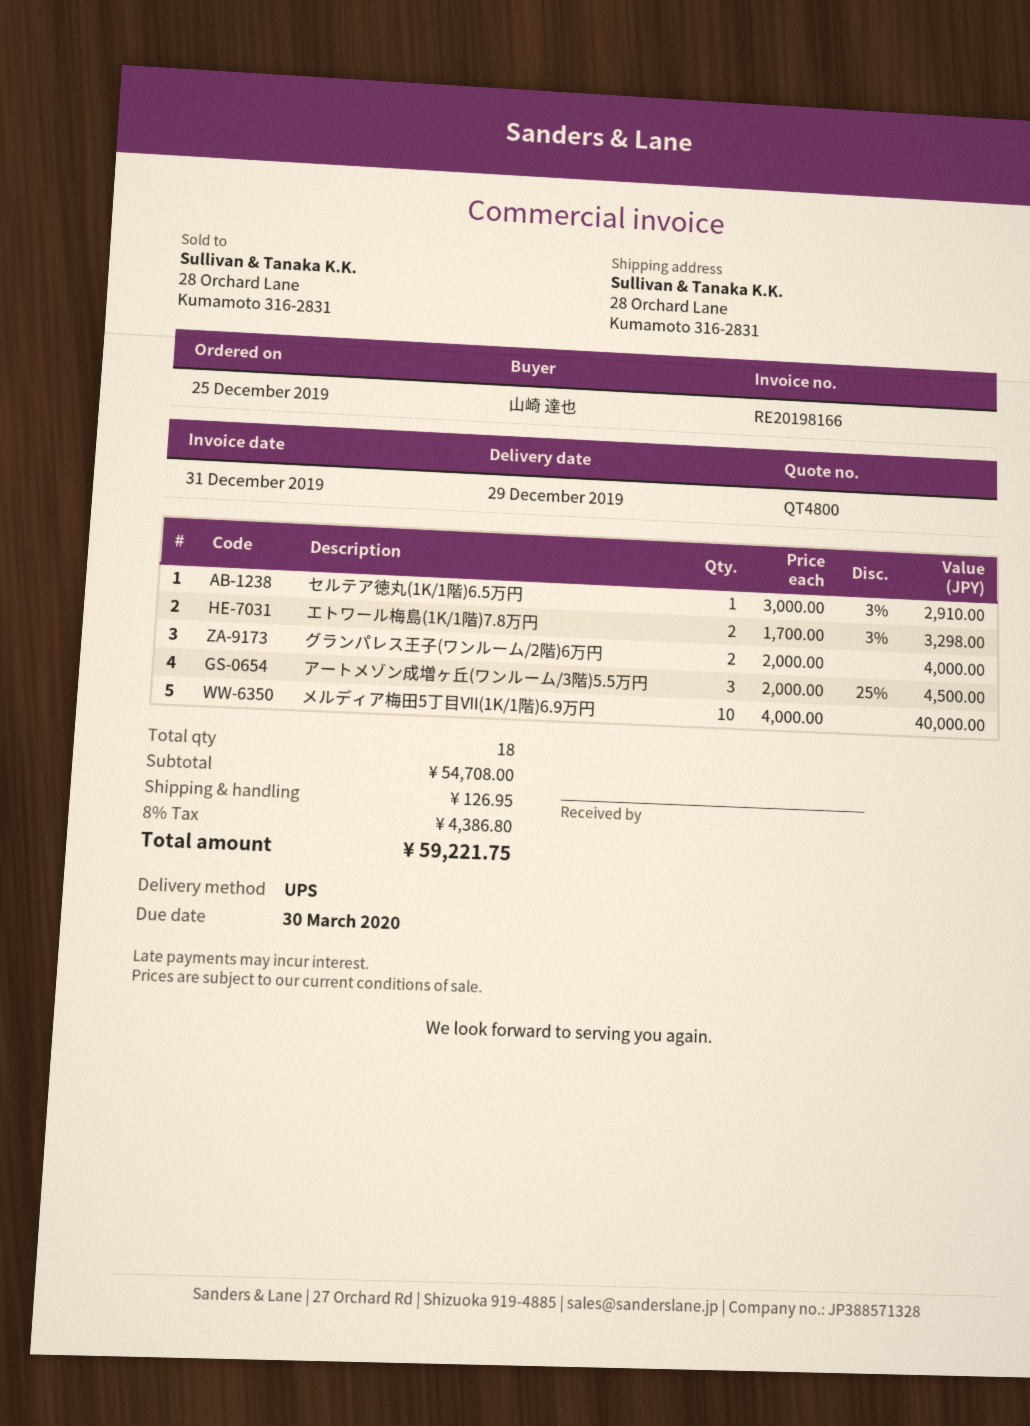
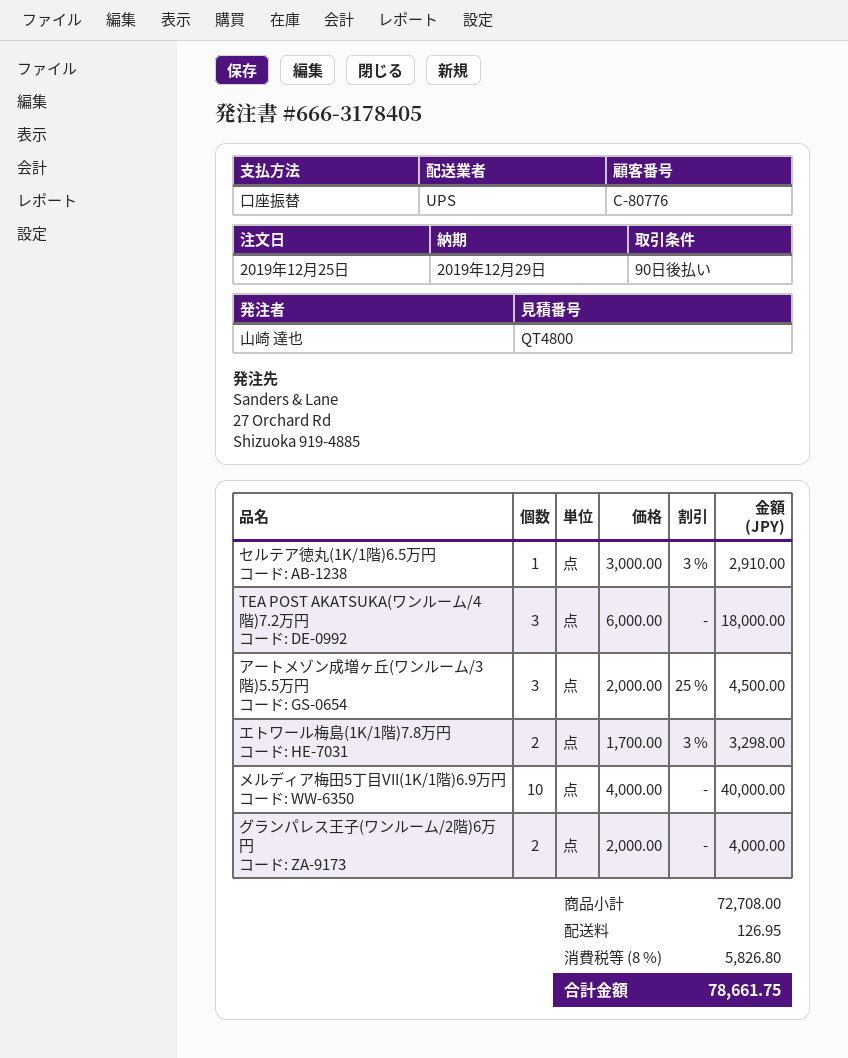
TEA POST AKATSUKA(ワンルーム/4階)7.2万円: none -> 3 x 6000.00 = 18000.00
subtotal: 54708.00 -> 72708.00
tax: 8% = 4386.80 -> 8% = 5826.80
total: 59221.75 -> 78661.75

